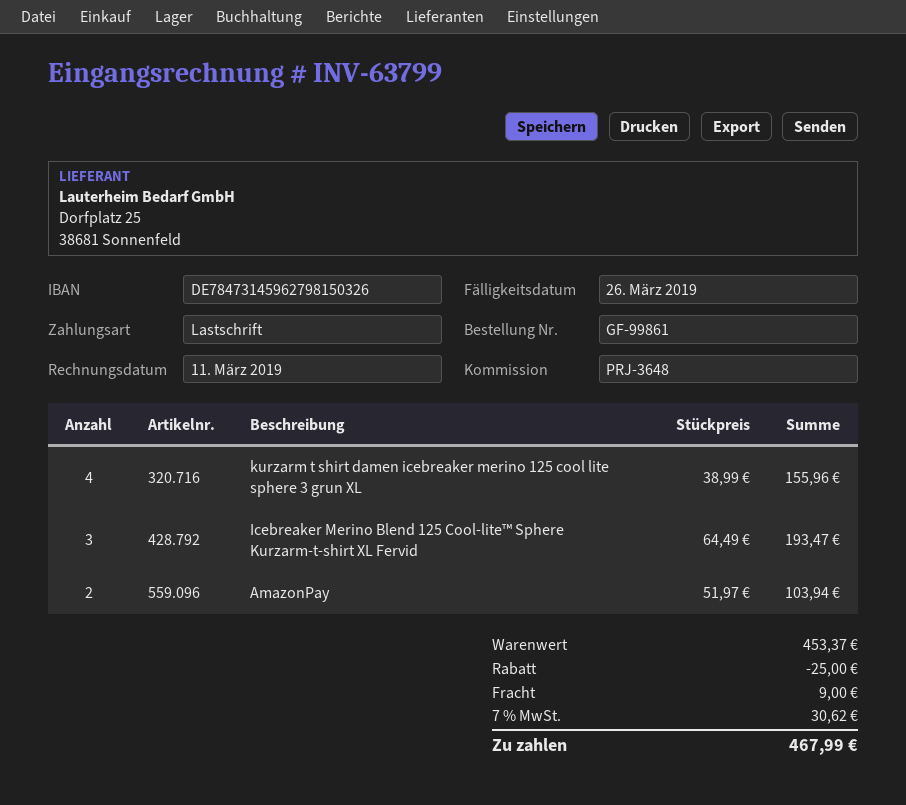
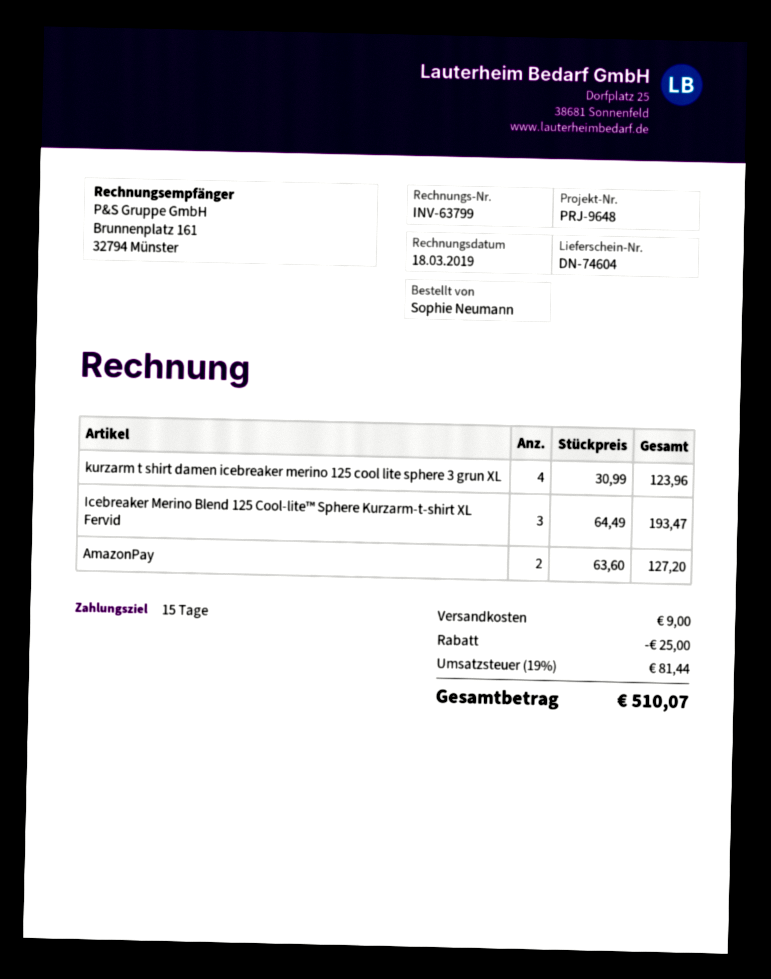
invoice date: 2019-03-11 -> 2019-03-18
reference: PRJ-3648 -> PRJ-9648
kurzarm t shirt damen icebreaker merino 125 cool lite sphere 3 grun XL: 4 x 38.99 = 155.96 -> 4 x 30.99 = 123.96
AmazonPay: 2 x 51.97 = 103.94 -> 2 x 63.60 = 127.20
tax: 7% = 30.62 -> 19% = 81.44
total: 467.99 -> 510.07

